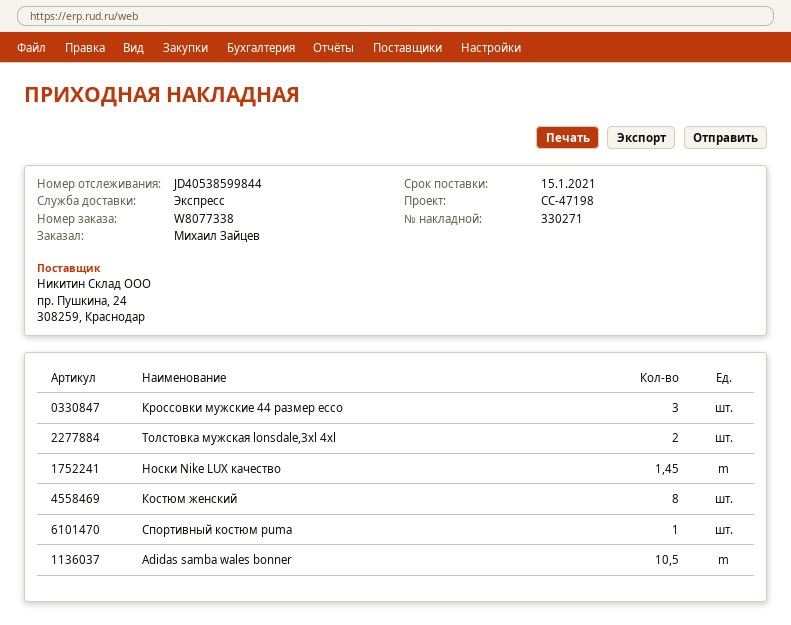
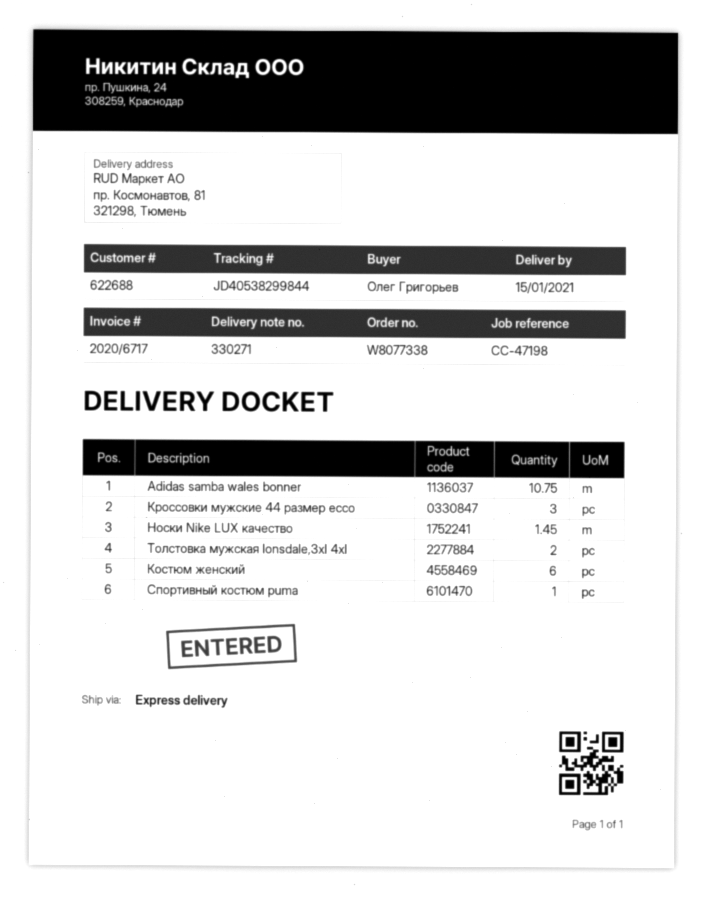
ordered by: Михаил Зайцев -> Олег Григорьев
tracking number: JD40538599844 -> JD40538299844
Костюм женский: 8 -> 6
Adidas samba wales bonner: 10.5 -> 10.75

